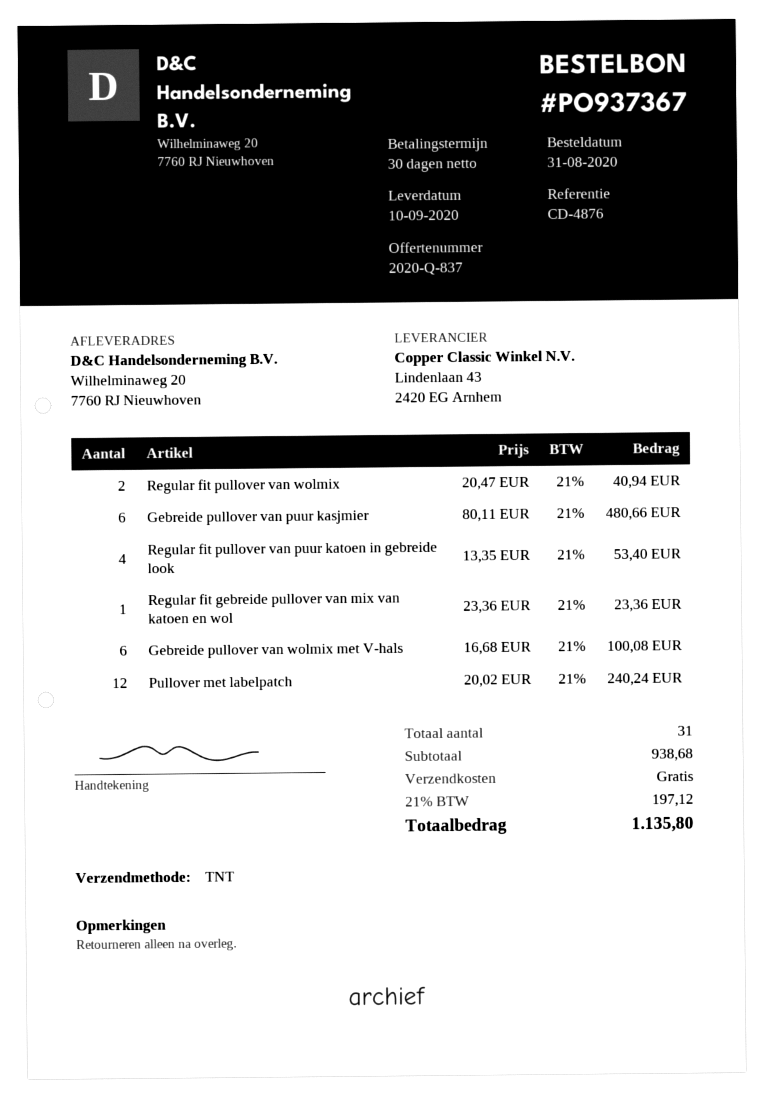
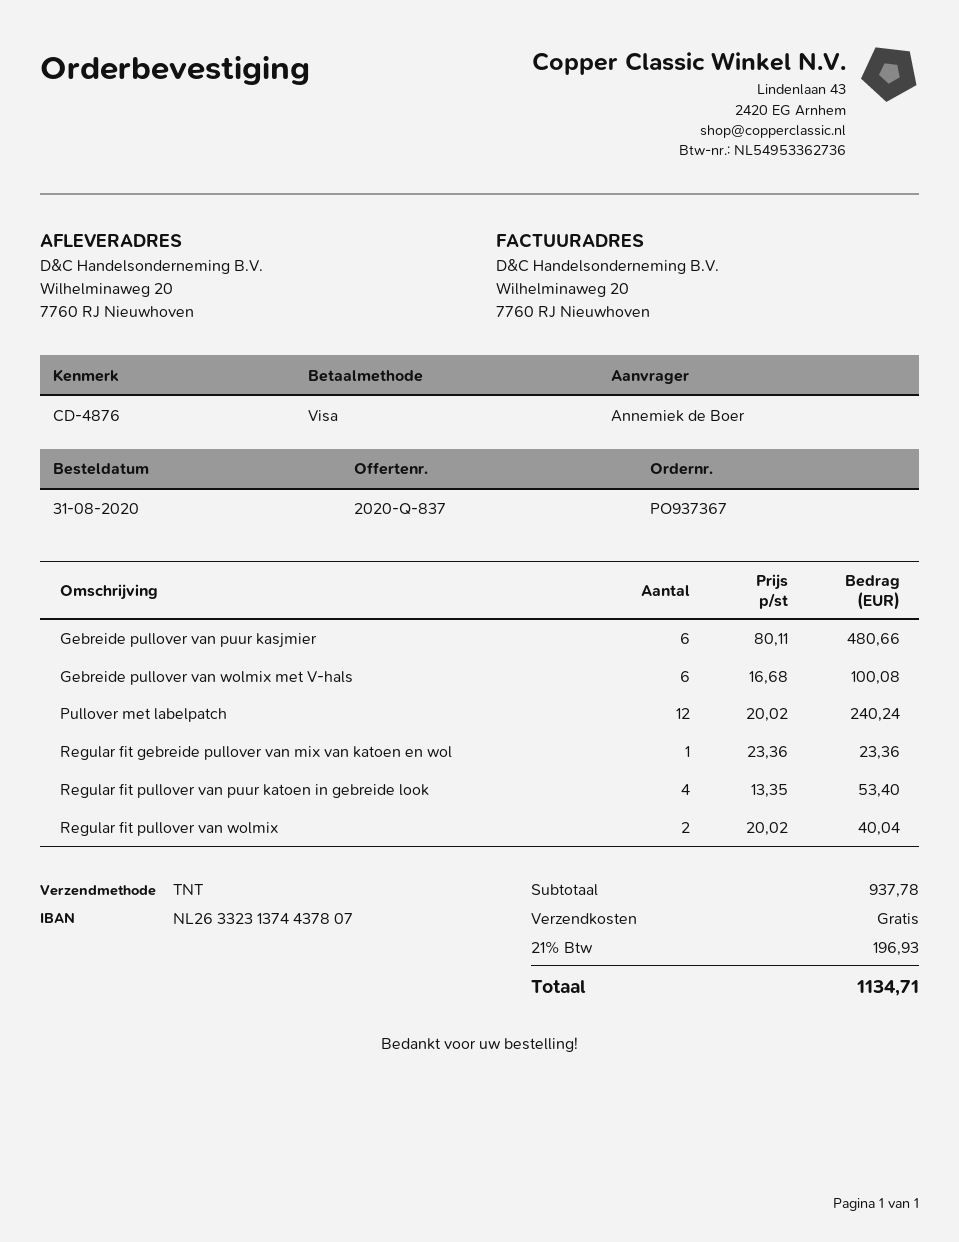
Regular fit pullover van wolmix: 2 x 20.47 = 40.94 -> 2 x 20.02 = 40.04
subtotal: 938.68 -> 937.78
tax: 21% = 197.12 -> 21% = 196.93
total: 1135.80 -> 1134.71

